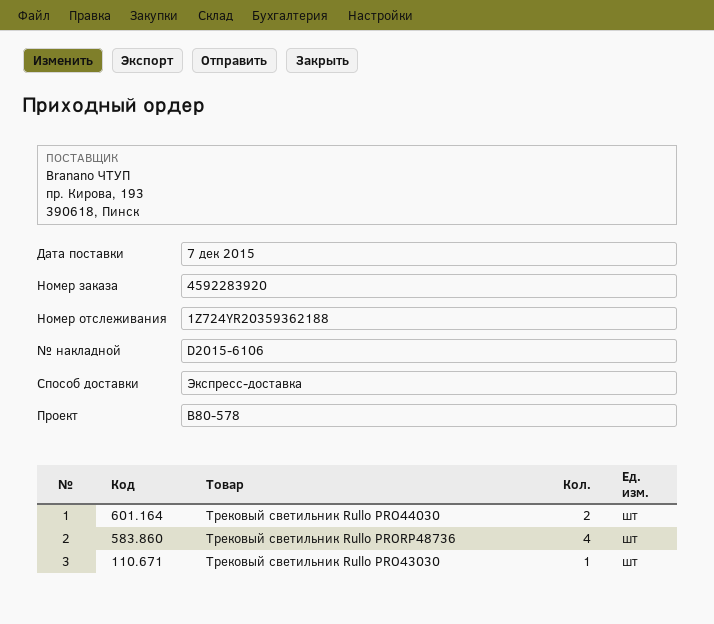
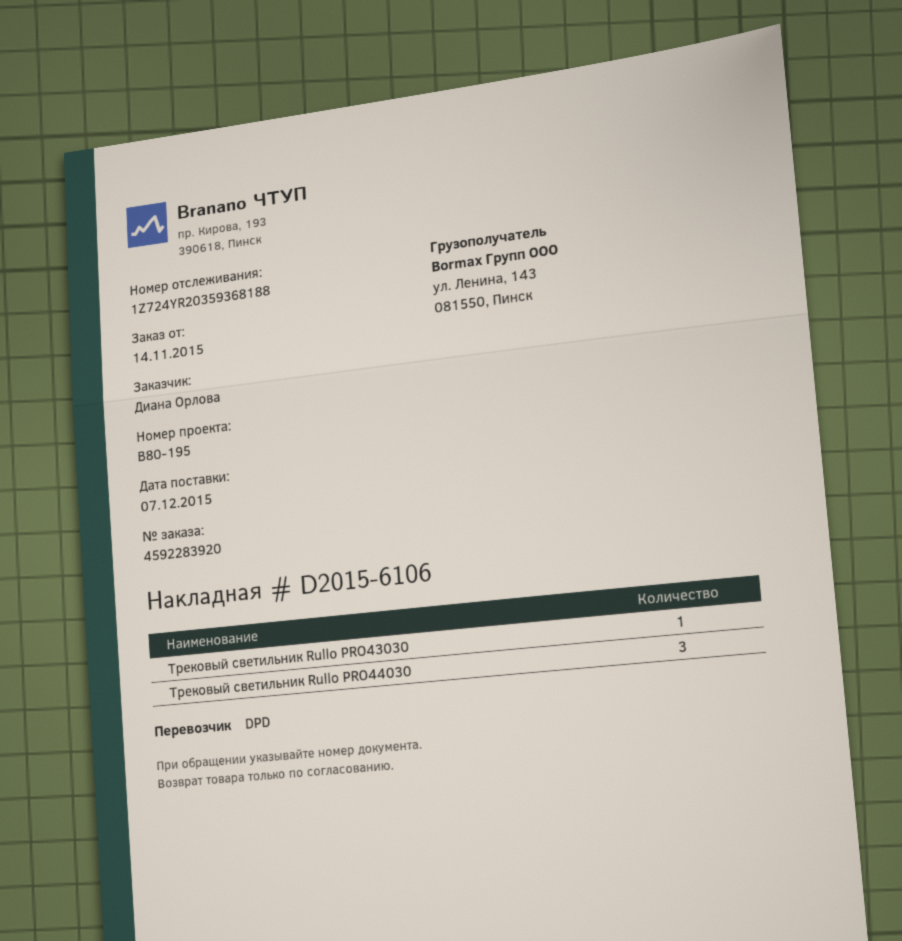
reference: B80-578 -> B80-195
shipping method: express -> DPD
tracking number: 1Z724YR20359362188 -> 1Z724YR20359368188
Трековый светильник Rullo PRO44030: 2 -> 3
Трековый светильник Rullo PRORP48736: 4 -> none

